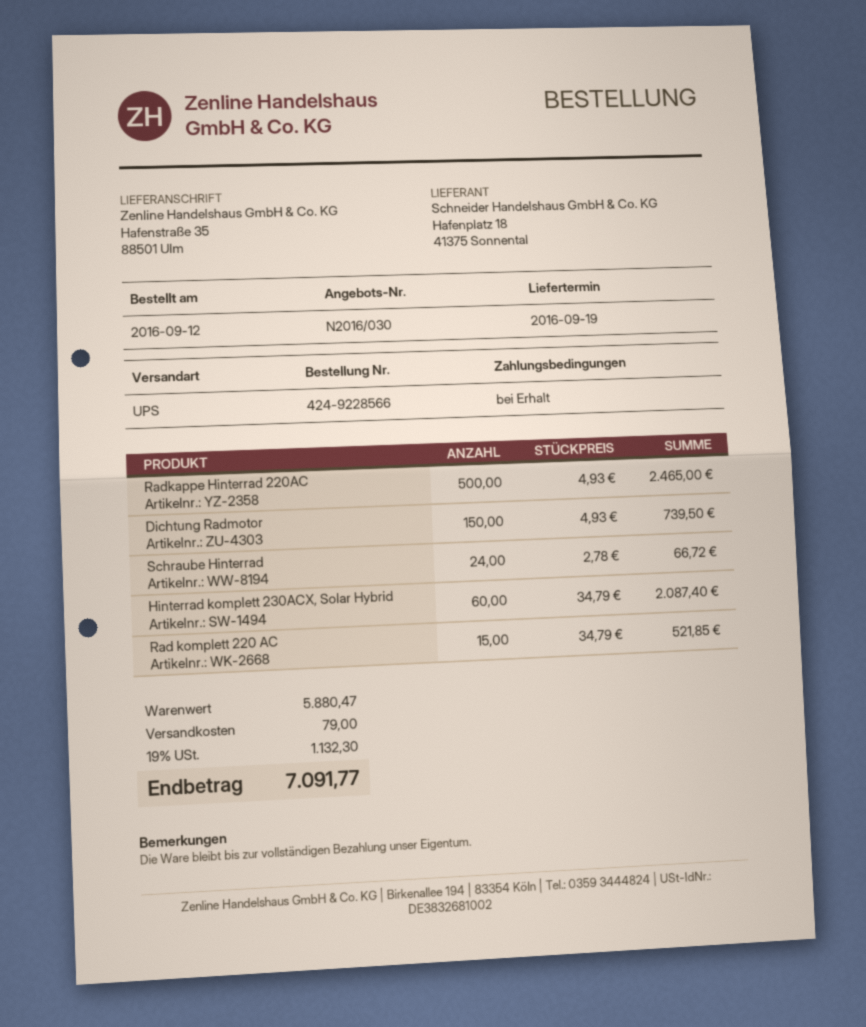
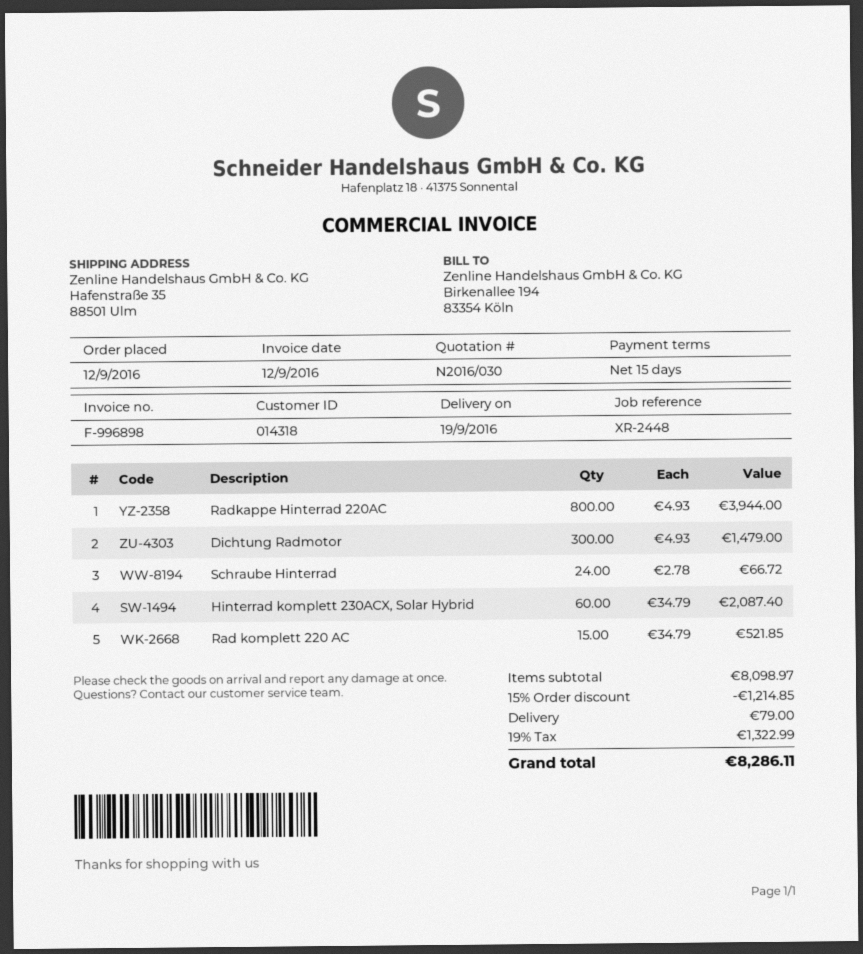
payment terms: on receipt -> 15 days
Radkappe Hinterrad 220AC: 500 x 4.93 = 2465.00 -> 800 x 4.93 = 3944.00
Dichtung Radmotor: 150 x 4.93 = 739.50 -> 300 x 4.93 = 1479.00
subtotal: 5880.47 -> 8098.97
discount: none -> 15% = 1214.85
tax: 19% = 1132.30 -> 19% = 1322.99
total: 7091.77 -> 8286.11

